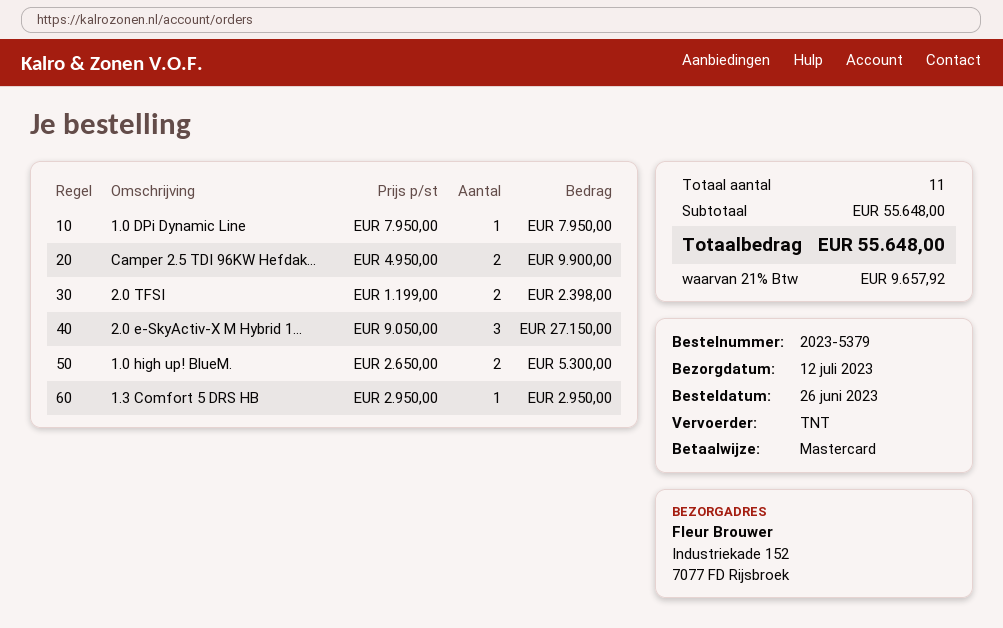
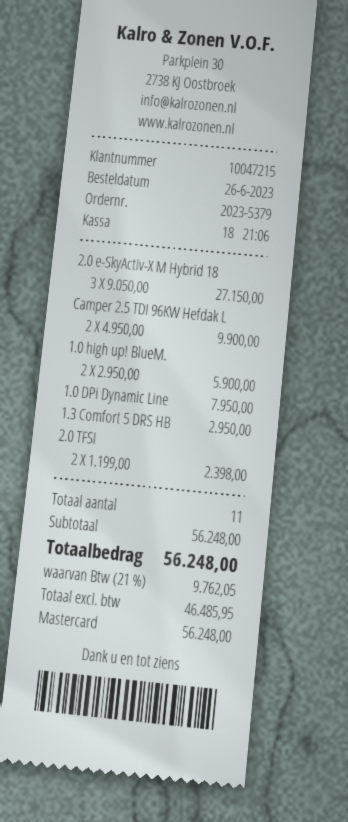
1.0 high up! BlueM.: 2 x 2650.00 = 5300.00 -> 2 x 2950.00 = 5900.00
subtotal: 55648.00 -> 56248.00
tax: 21% = 9657.92 -> 21% = 9762.05
total: 55648.00 -> 56248.00

